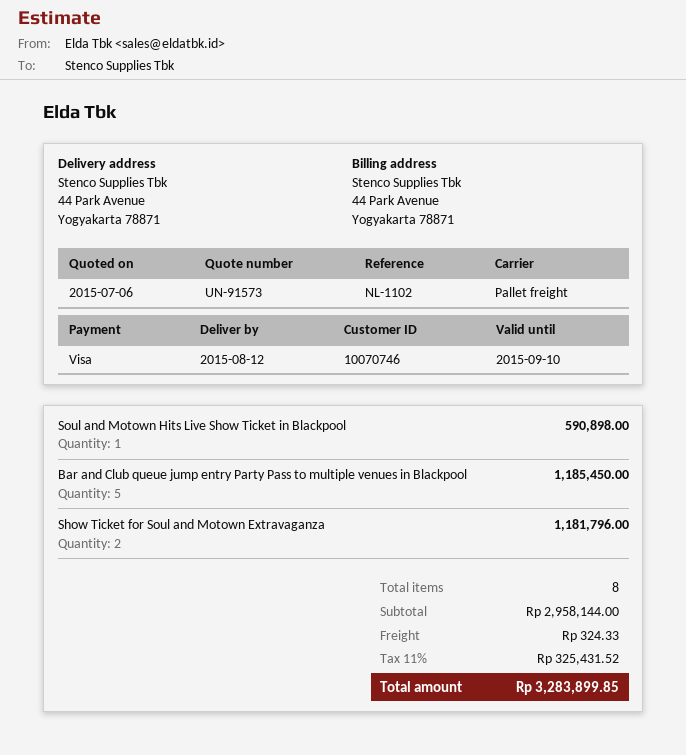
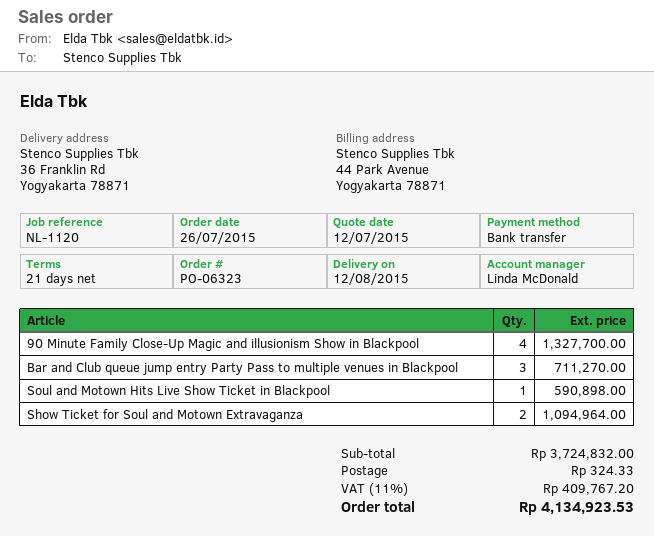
quote date: 2015-07-06 -> 2015-07-12
reference: NL-1102 -> NL-1120
payment method: Visa -> bank transfer
ship to: 44 Park Avenue, Yogyakarta 78871 -> 36 Franklin Rd, Yogyakarta 78871
Bar and Club queue jump entry Party Pass to multiple venues in Blackpool: 5 for 1185450.00 -> 3 for 711270.00
Show Ticket for Soul and Motown Extravaganza: 2 for 1181796.00 -> 2 for 1094964.00
90 Minute Family Close-Up Magic and illusionism Show in Blackpool: none -> 4 for 1327700.00
subtotal: 2958144.00 -> 3724832.00
tax: 11% = 325431.52 -> 11% = 409767.20
total: 3283899.85 -> 4134923.53

